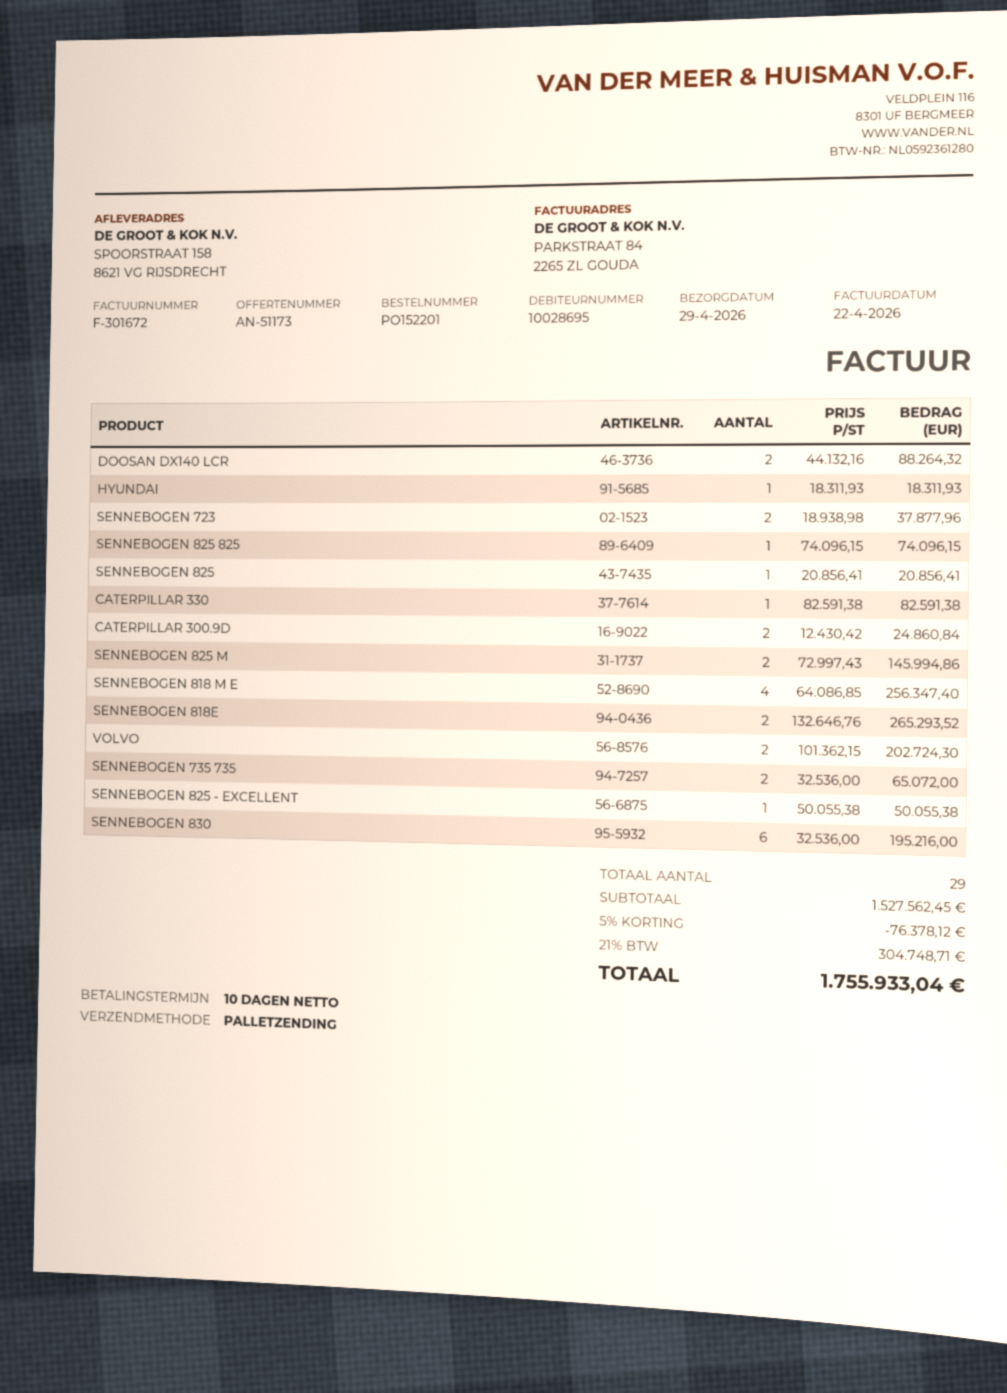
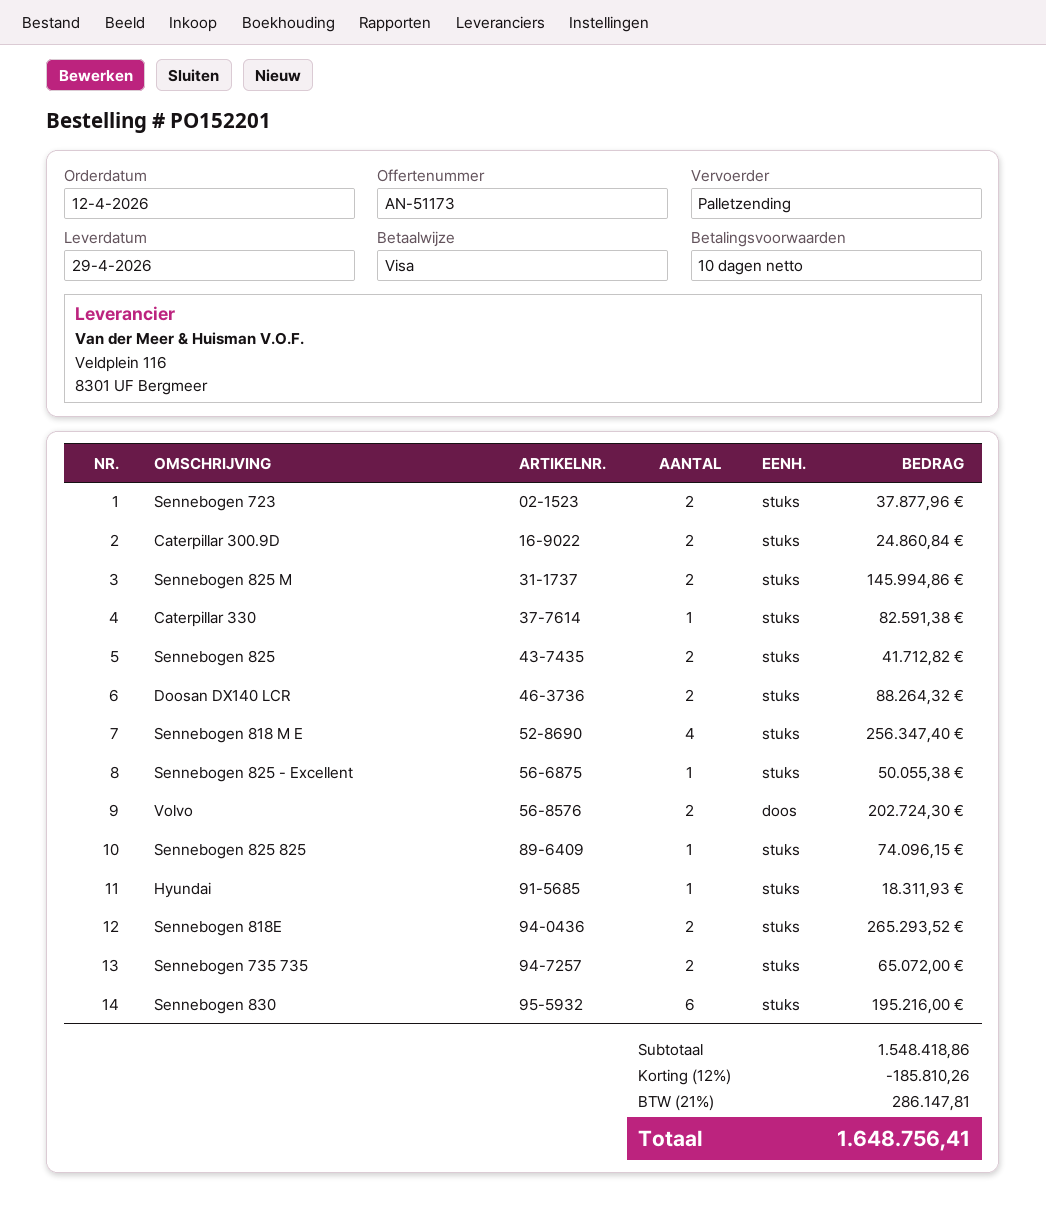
SENNEBOGEN 825: 1 for 20856.41 -> 2 for 41712.82
subtotal: 1527562.45 -> 1548418.86
discount: 5% = 76378.12 -> 12% = 185810.26
tax: 21% = 304748.71 -> 21% = 286147.81
total: 1755933.04 -> 1648756.41

